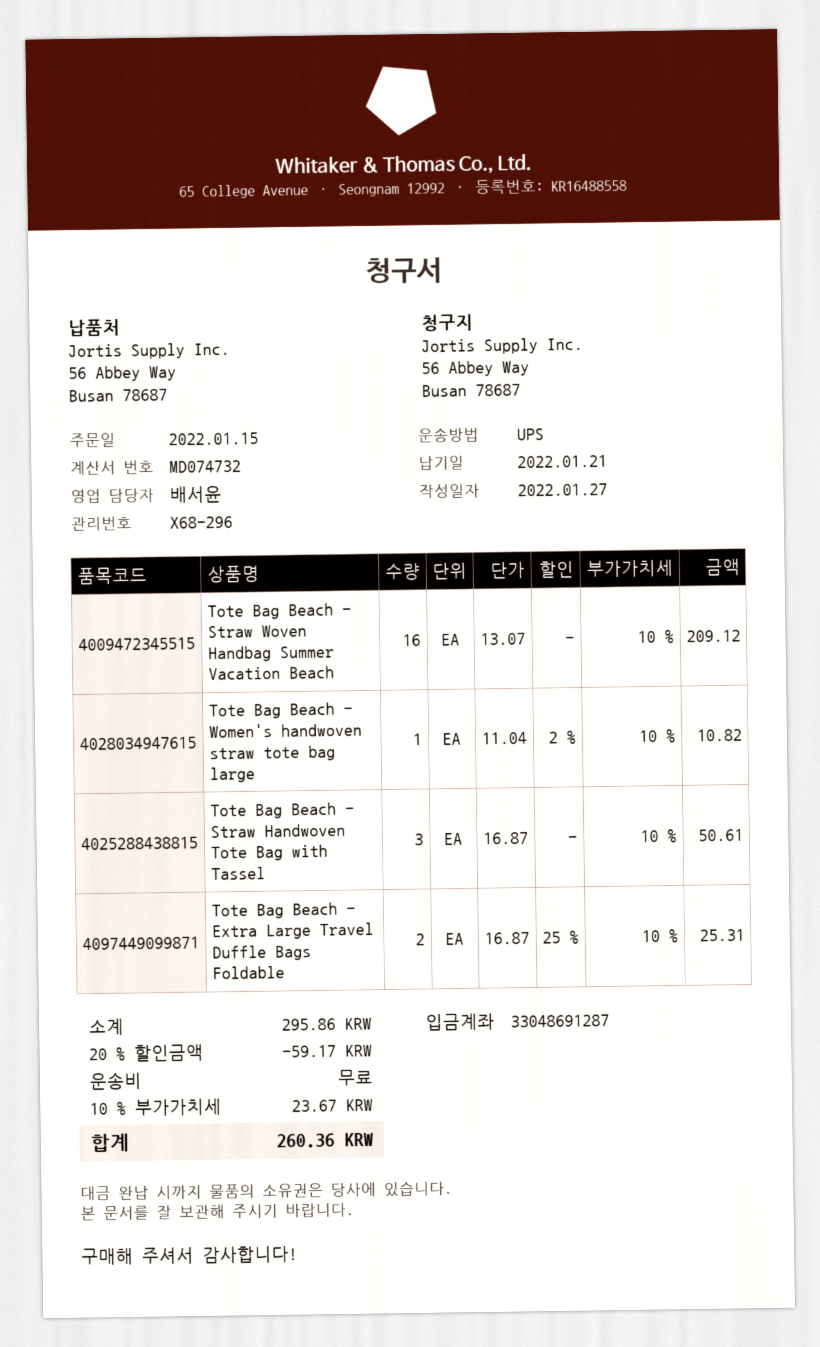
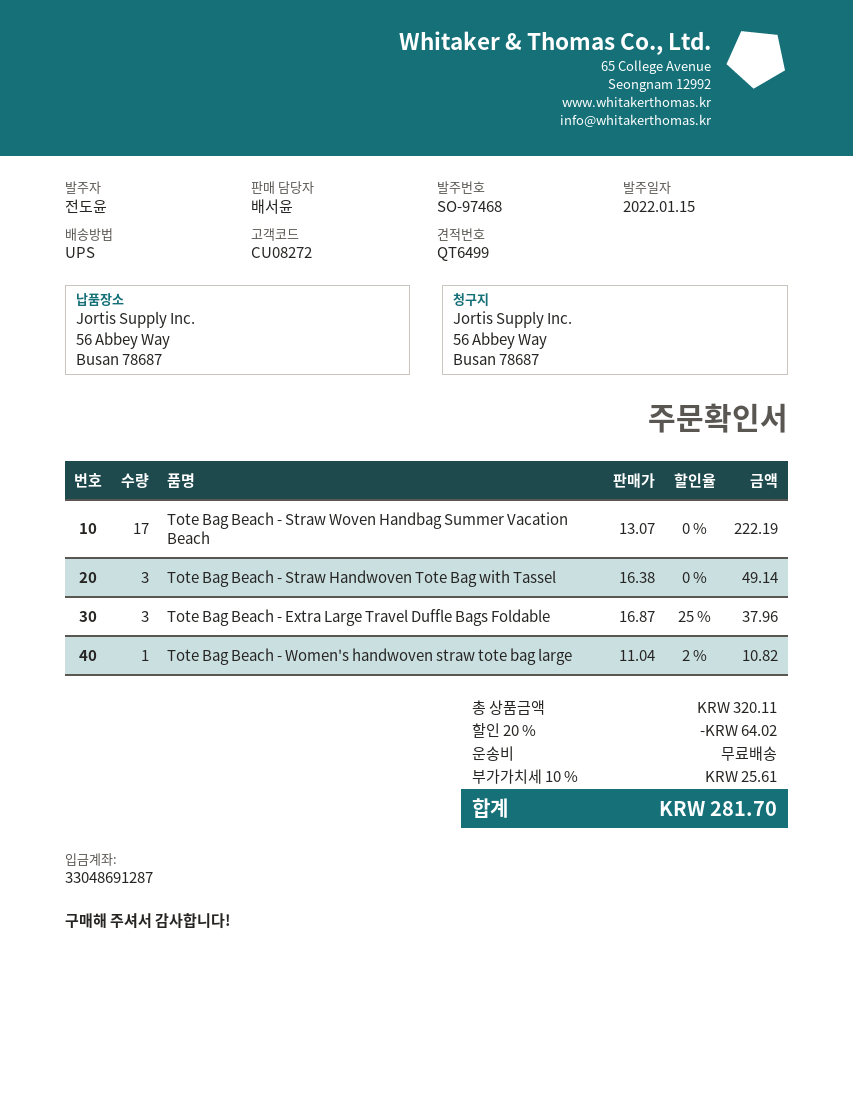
Tote Bag Beach - Straw Woven Handbag Summer Vacation Beach: 16 x 13.07 = 209.12 -> 17 x 13.07 = 222.19
Tote Bag Beach - Straw Handwoven Tote Bag with Tassel: 3 x 16.87 = 50.61 -> 3 x 16.38 = 49.14
Tote Bag Beach - Extra Large Travel Duffle Bags Foldable: 2 x 16.87 - 25% = 25.31 -> 3 x 16.87 - 25% = 37.96
subtotal: 295.86 -> 320.11
discount: 20% = 59.17 -> 20% = 64.02
tax: 10% = 23.67 -> 10% = 25.61
total: 260.36 -> 281.70

